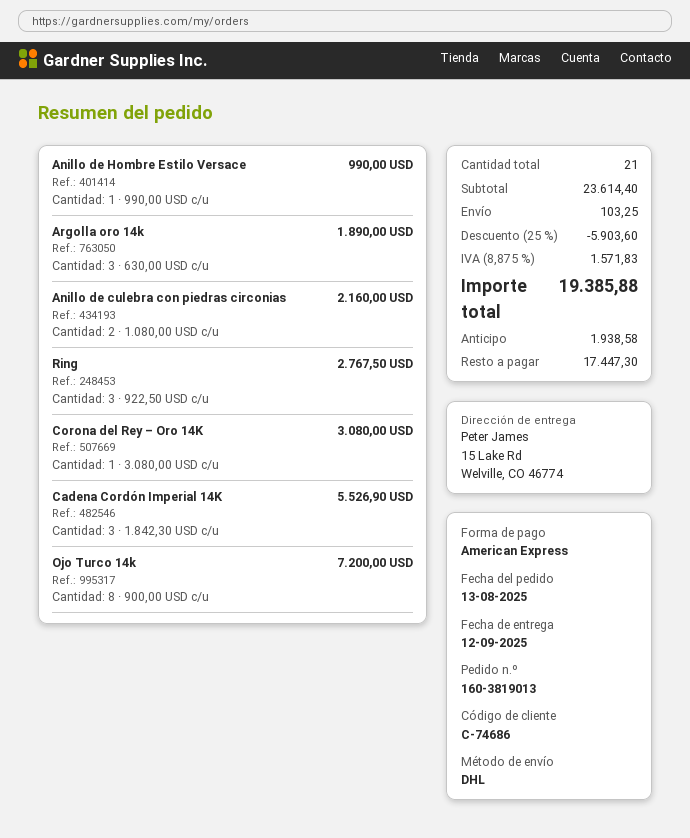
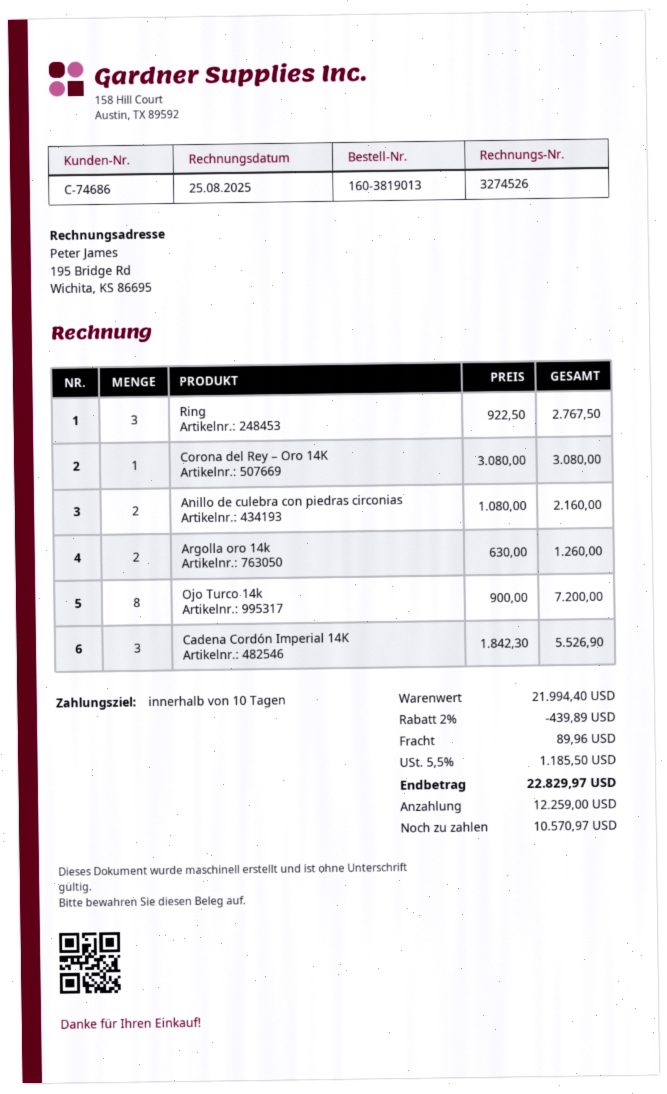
Anillo de Hombre Estilo Versace: 1 x 990.00 = 990.00 -> none
Argolla oro 14k: 3 x 630.00 = 1890.00 -> 2 x 630.00 = 1260.00
subtotal: 23614.40 -> 21994.40
discount: 25% = 5903.60 -> 2% = 439.89
shipping: 103.25 -> 89.96
tax: 8.875% = 1571.83 -> 5.5% = 1185.50
total: 19385.88 -> 22829.97
deposit: 1938.58 -> 12259.00
balance: 17447.30 -> 10570.97

